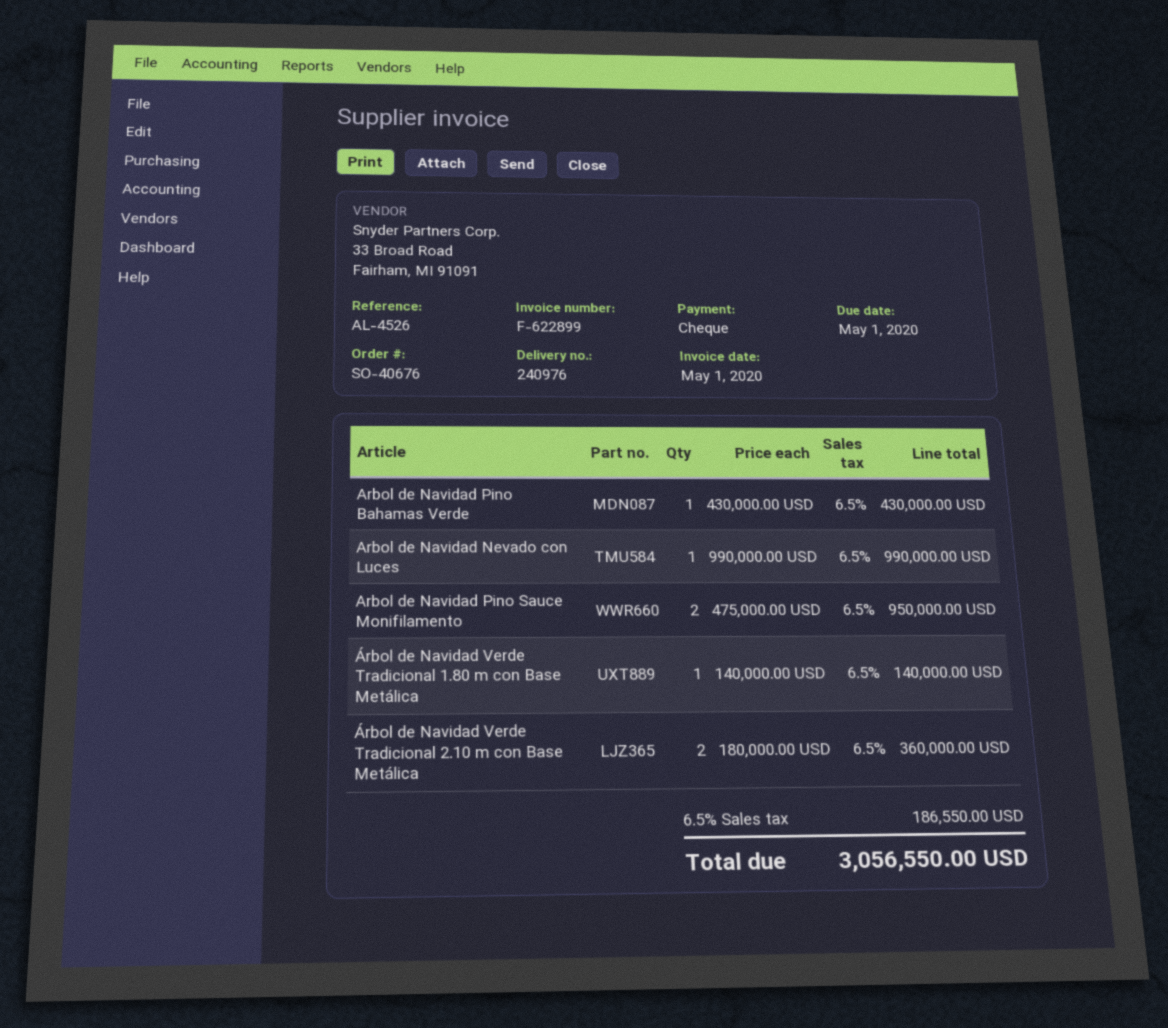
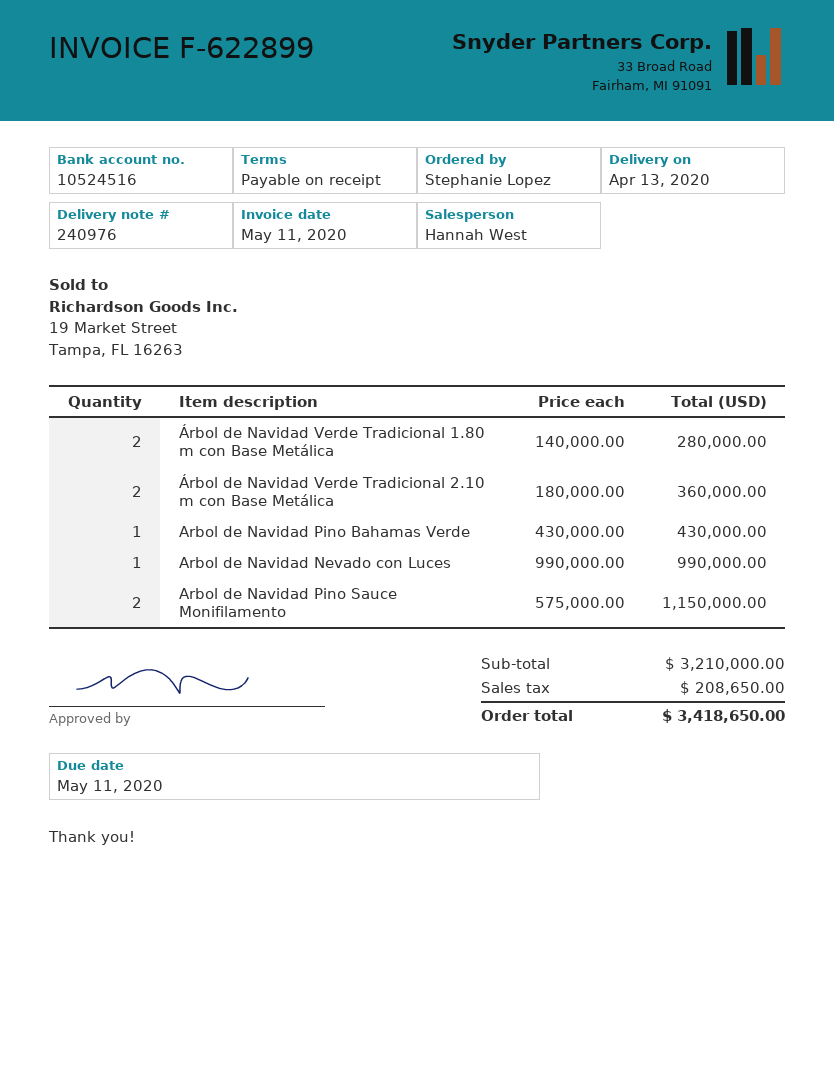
invoice date: 2020-05-01 -> 2020-05-11
due date: 2020-05-01 -> 2020-05-11
Arbol de Navidad Pino Sauce Monifilamento: 2 x 475000.00 = 950000.00 -> 2 x 575000.00 = 1150000.00
Árbol de Navidad Verde Tradicional 1.80 m con Base Metálica: 1 x 140000.00 = 140000.00 -> 2 x 140000.00 = 280000.00
tax: 186550.00 -> 208650.00
total: 3056550.00 -> 3418650.00

